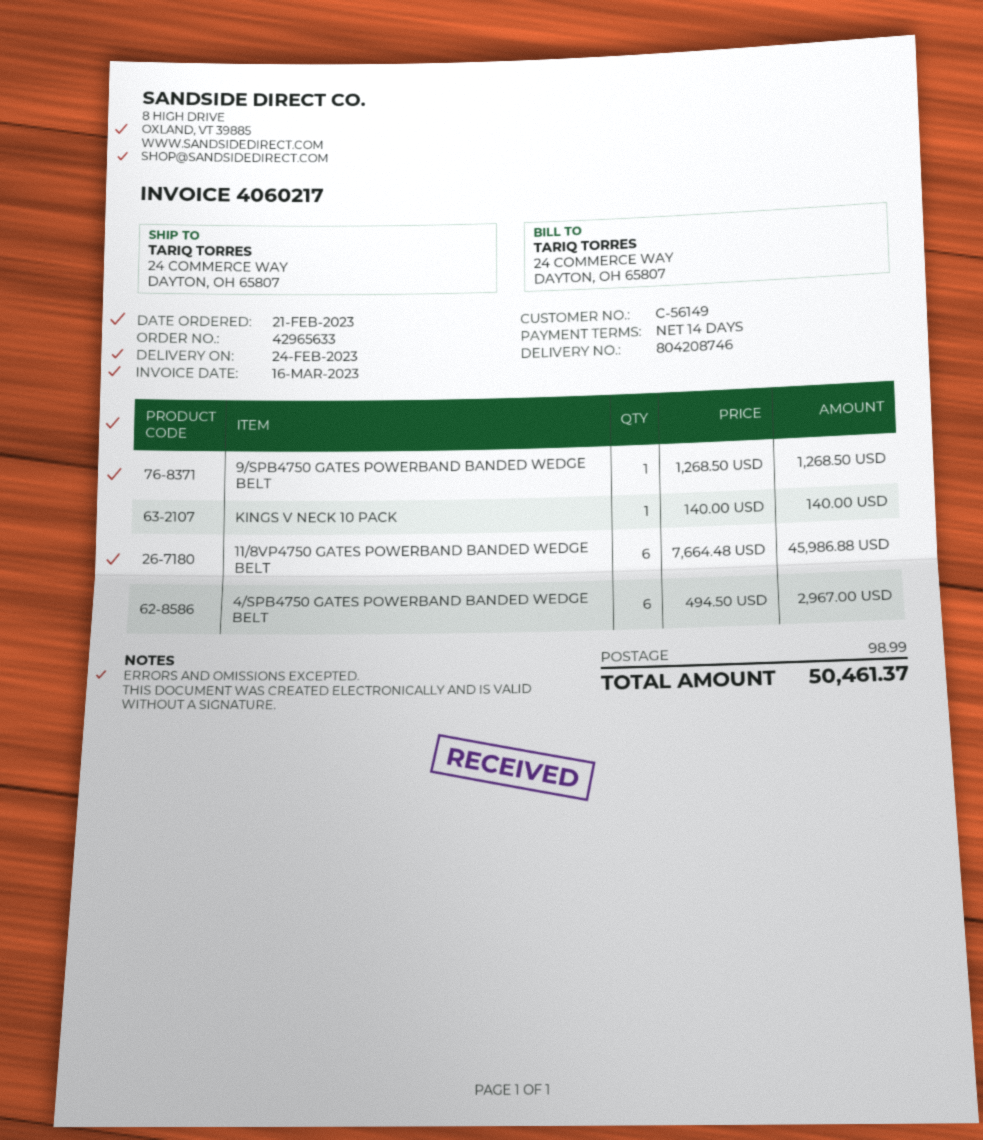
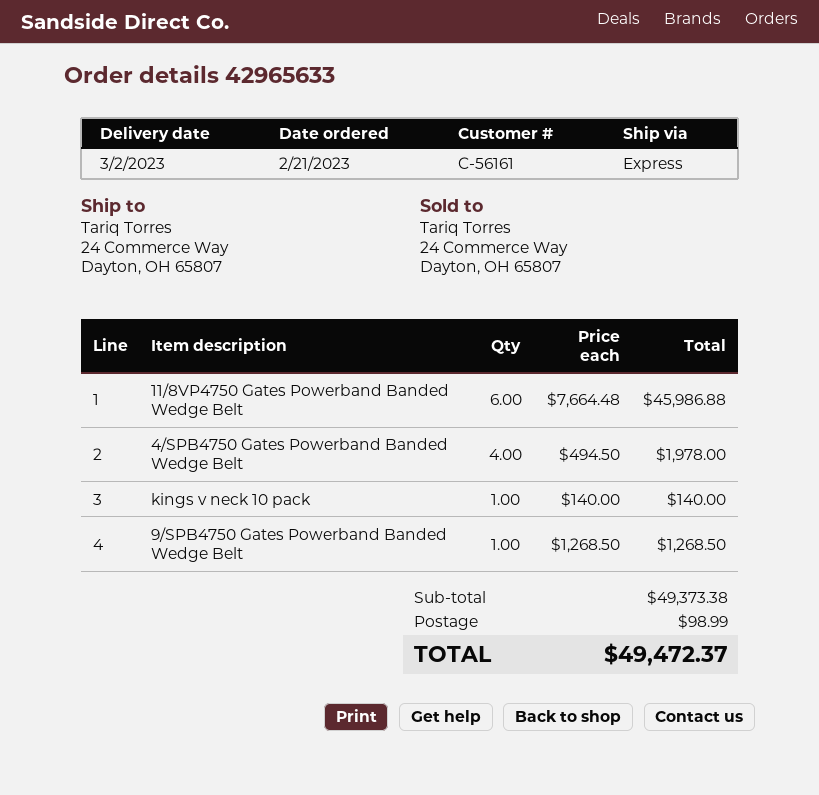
delivery date: 2023-02-24 -> 2023-03-02
customer number: C-56149 -> C-56161
4/SPB4750 GATES POWERBAND BANDED WEDGE BELT: 6 x 494.50 = 2967.00 -> 4 x 494.50 = 1978.00
total: 50461.37 -> 49472.37

